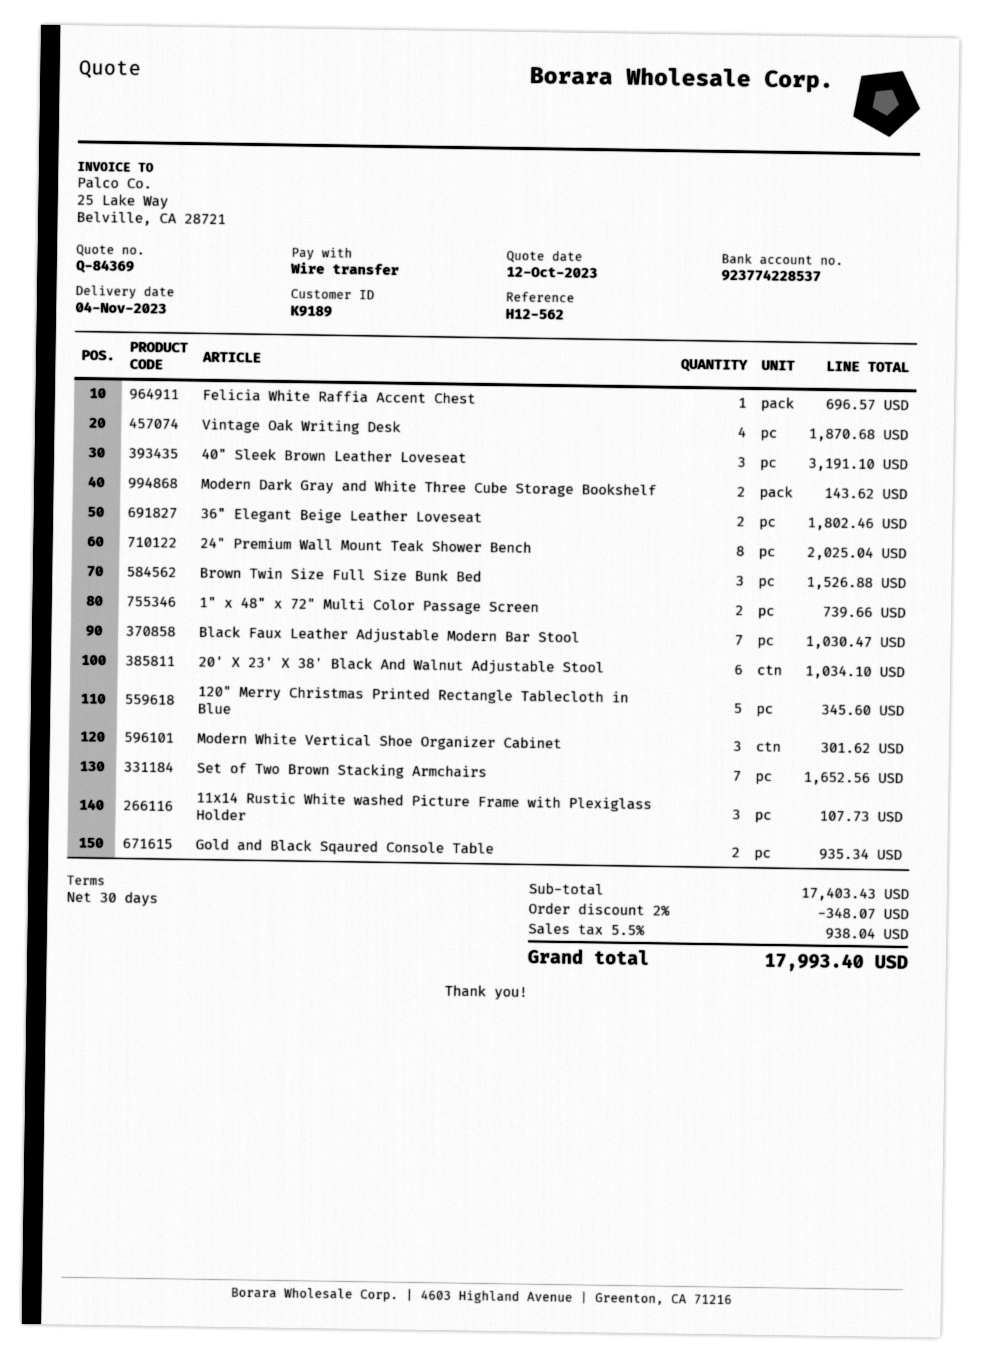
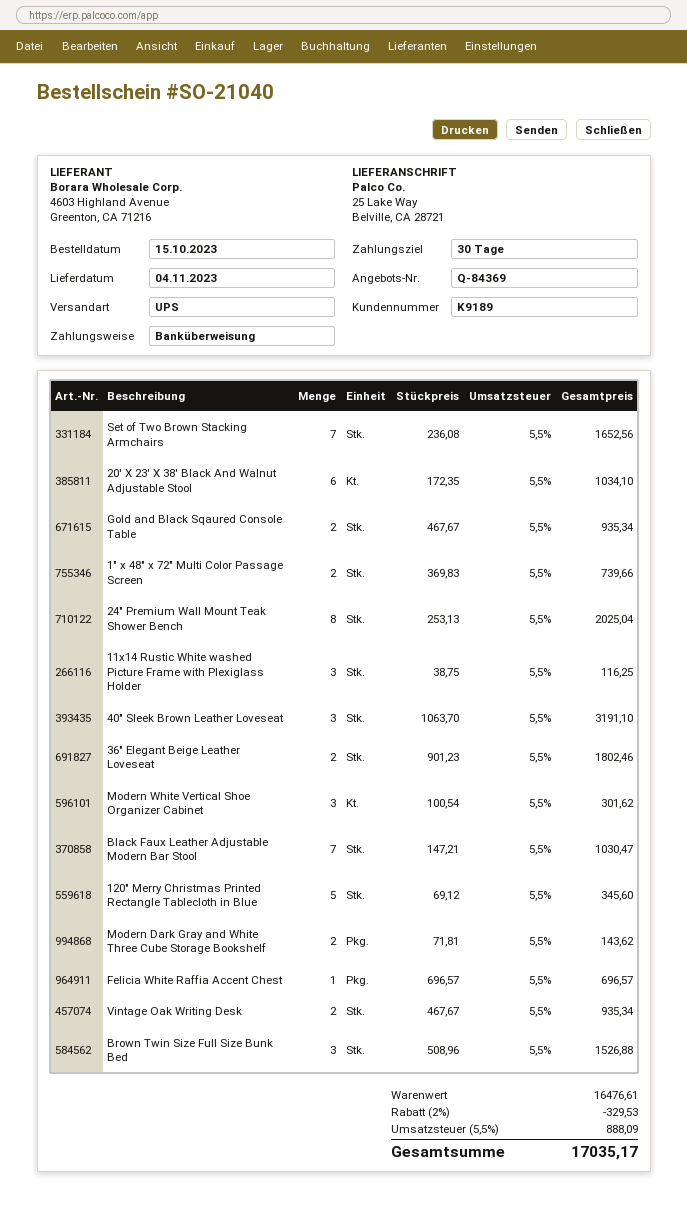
Vintage Oak Writing Desk: 4 for 1870.68 -> 2 for 935.34
11x14 Rustic White washed Picture Frame with Plexiglass Holder: 3 for 107.73 -> 3 for 116.25
subtotal: 17403.43 -> 16476.61
discount: 2% = 348.07 -> 2% = 329.53
tax: 5.5% = 938.04 -> 5.5% = 888.09
total: 17993.40 -> 17035.17

